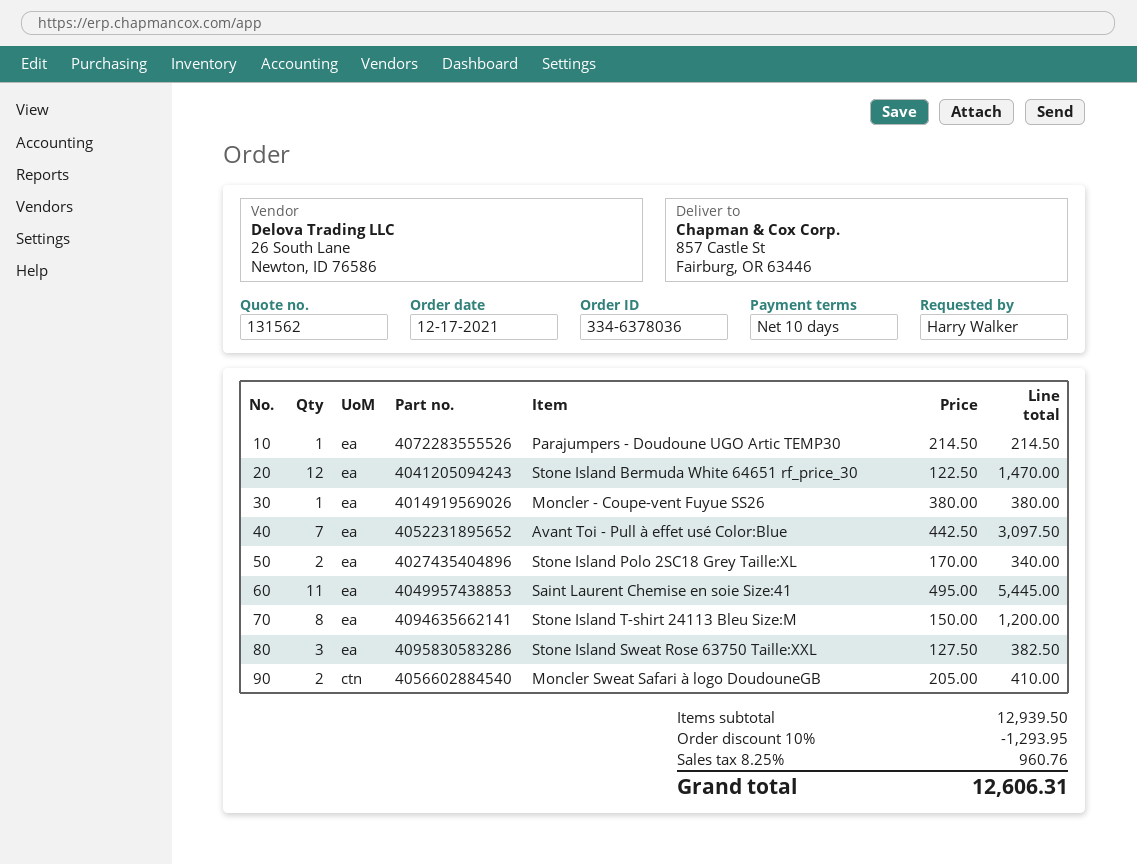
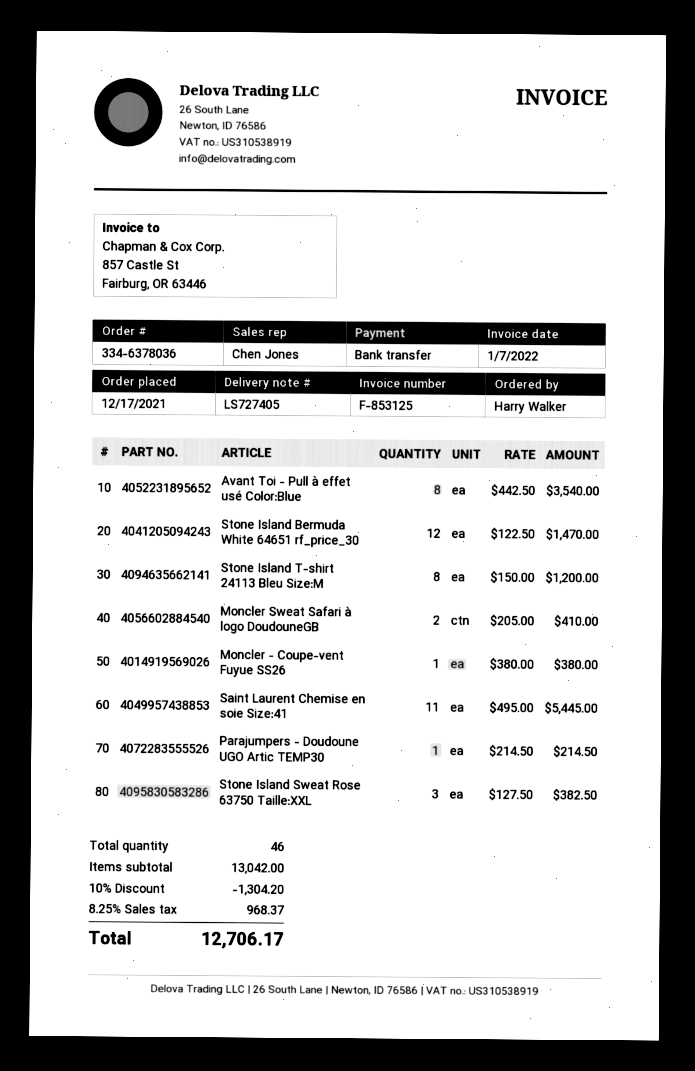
Avant Toi - Pull à effet usé Color:Blue: 7 x 442.50 = 3097.50 -> 8 x 442.50 = 3540.00
Stone Island Polo 2SC18 Grey Taille:XL: 2 x 170.00 = 340.00 -> none
subtotal: 12939.50 -> 13042.00
discount: 10% = 1293.95 -> 10% = 1304.20
tax: 8.25% = 960.76 -> 8.25% = 968.37
total: 12606.31 -> 12706.17

